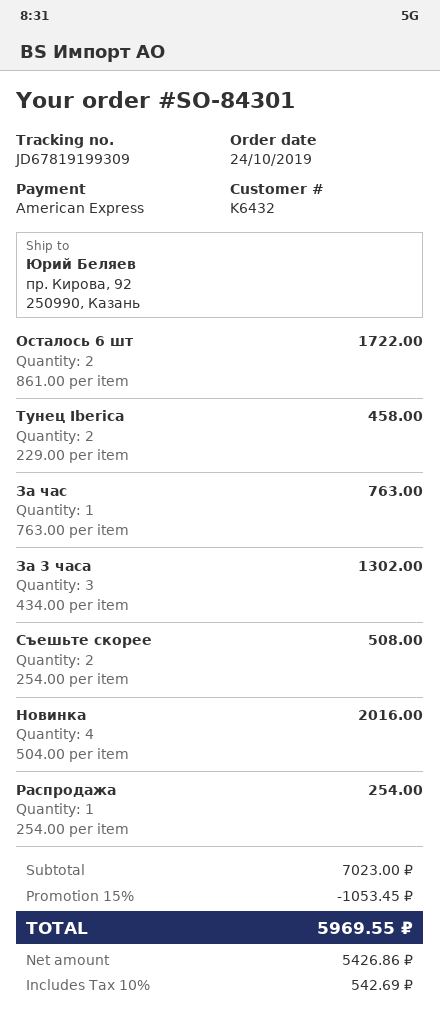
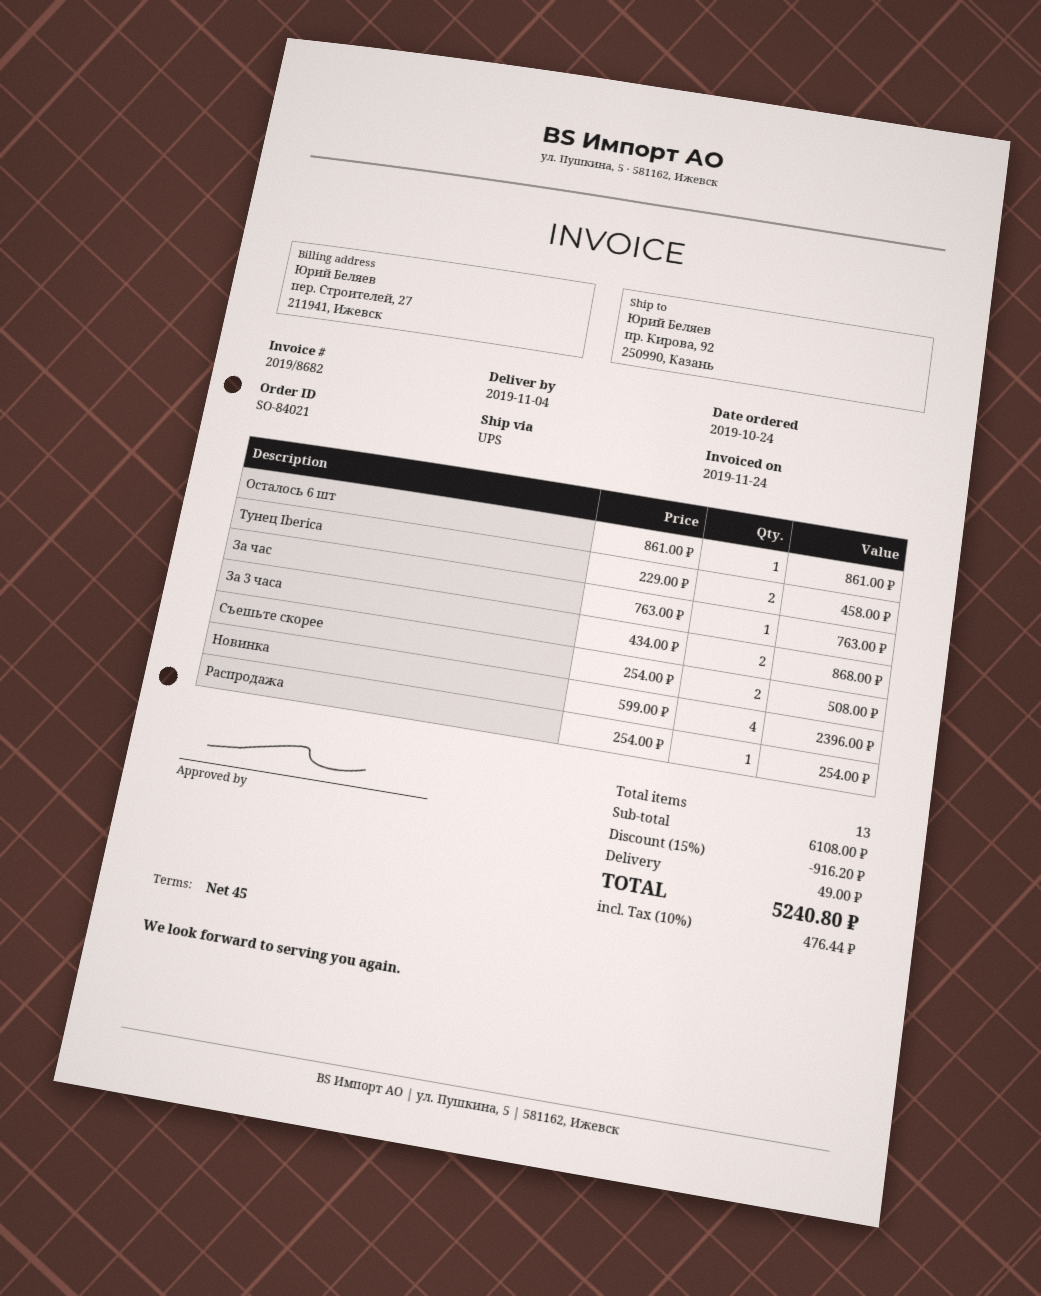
order number: SO-84301 -> SO-84021
Осталось 6 шт: 2 x 861.00 = 1722.00 -> 1 x 861.00 = 861.00
За 3 часа: 3 x 434.00 = 1302.00 -> 2 x 434.00 = 868.00
Новинка: 4 x 504.00 = 2016.00 -> 4 x 599.00 = 2396.00
subtotal: 7023.00 -> 6108.00
discount: 15% = 1053.45 -> 15% = 916.20
shipping: none -> 49.00
tax: 10% = 542.69 -> 10% = 476.44
total: 5969.55 -> 5240.80

